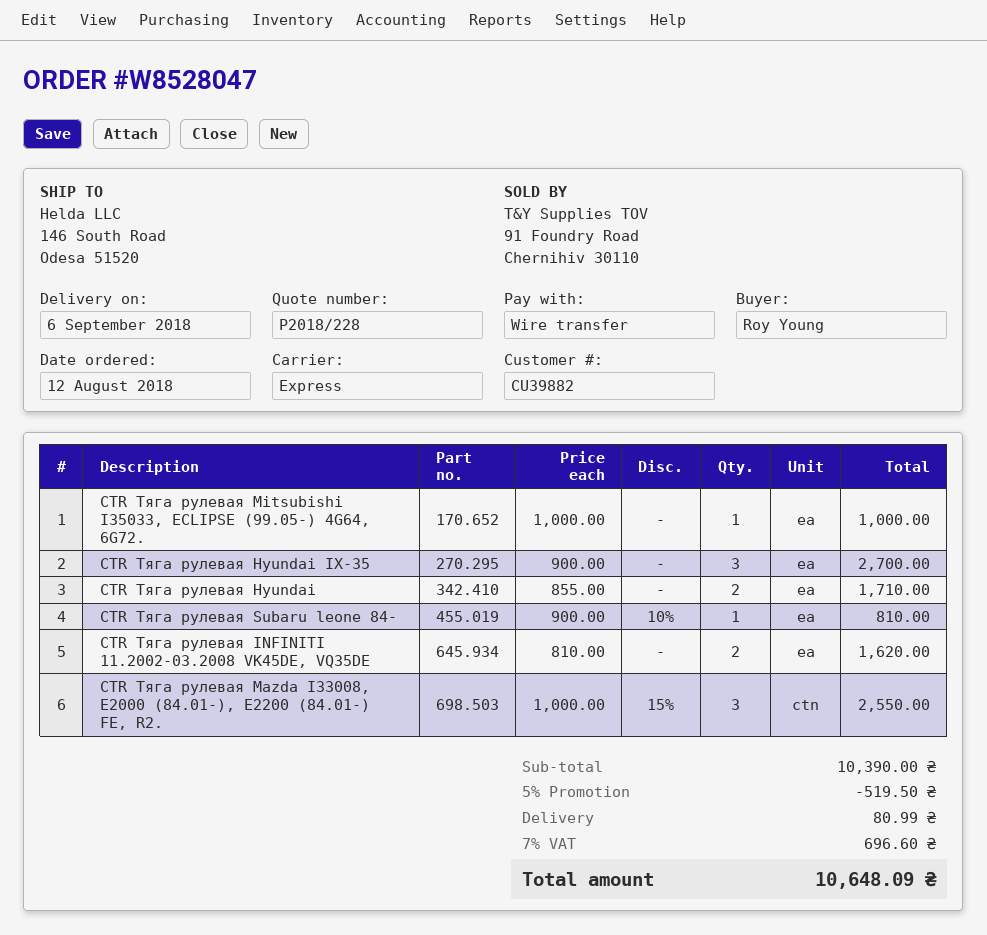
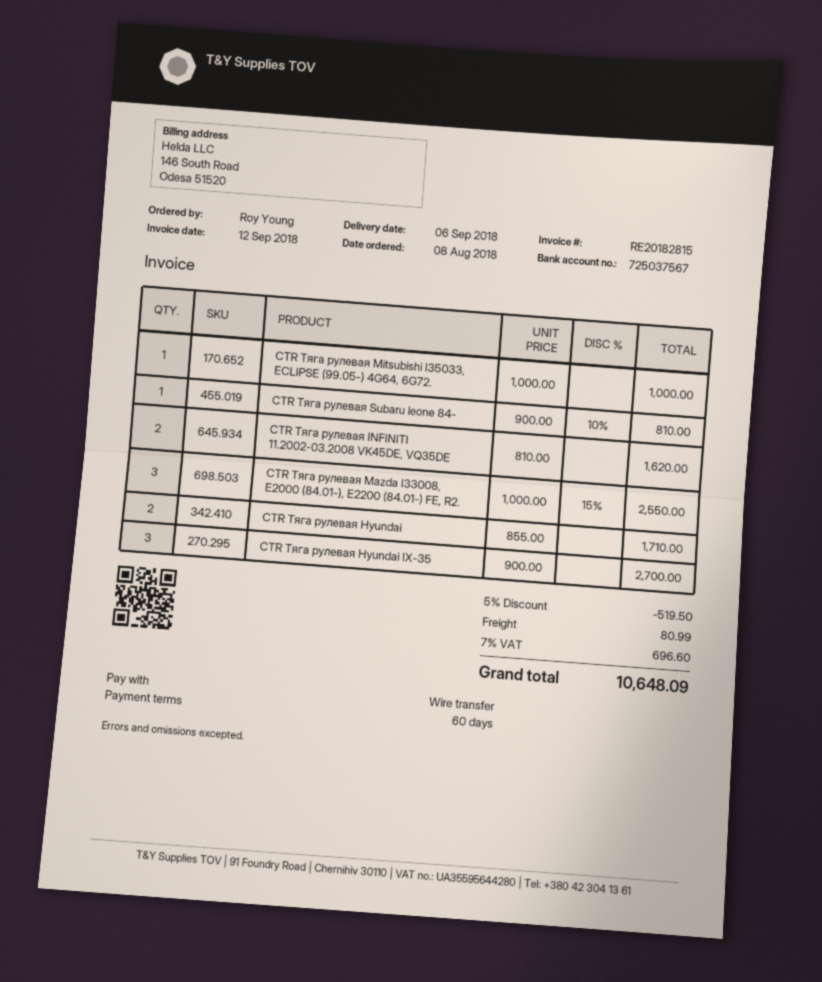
order date: 2018-08-12 -> 2018-08-08

